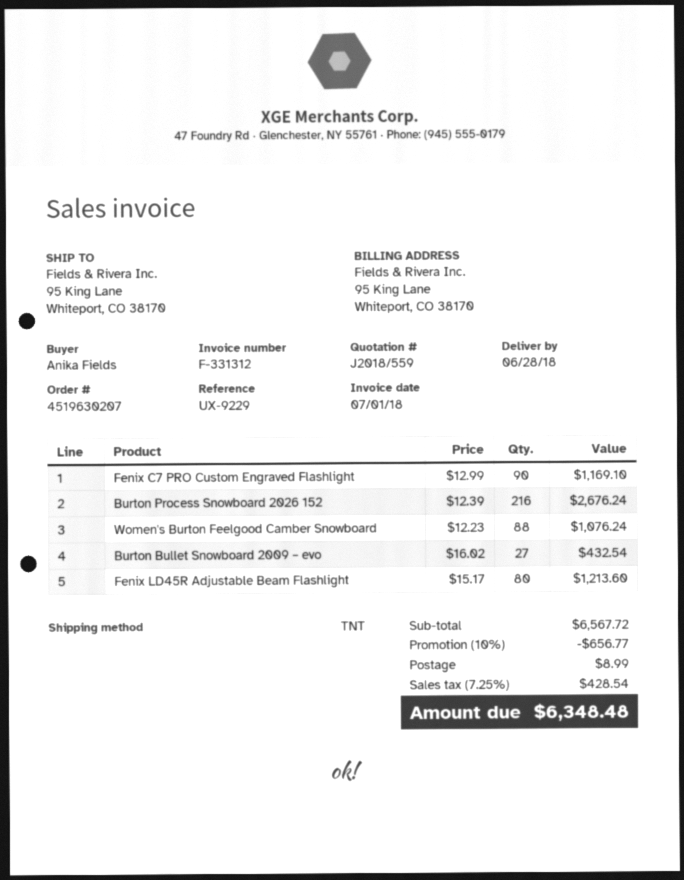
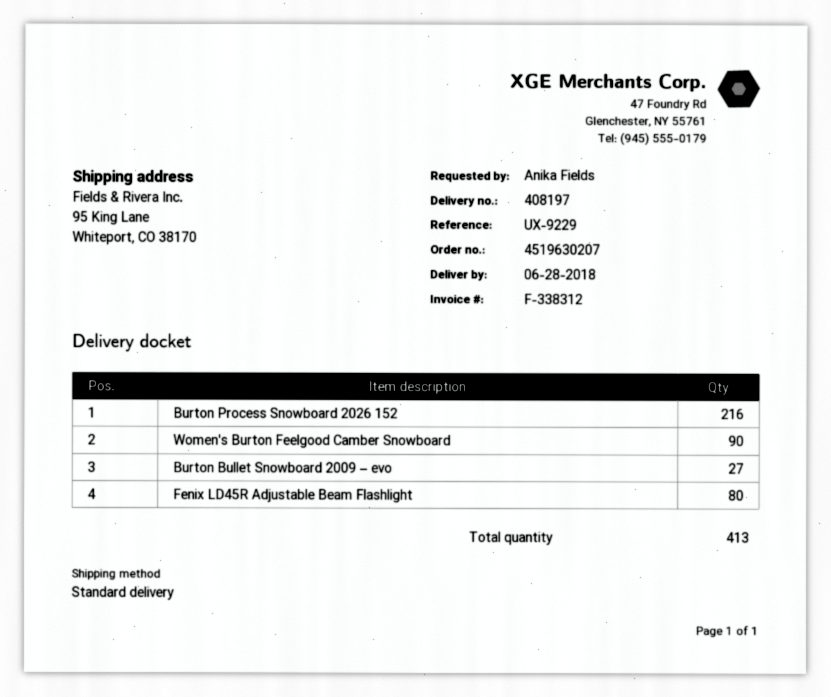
invoice number: F-331312 -> F-338312
shipping method: TNT -> standard
Fenix C7 PRO Custom Engraved Flashlight: 90 -> none
Women's Burton Feelgood Camber Snowboard: 88 -> 90

